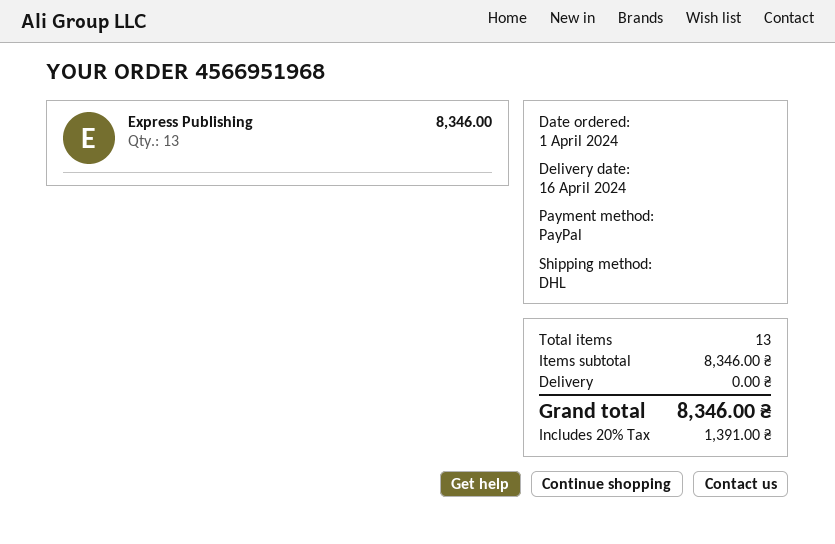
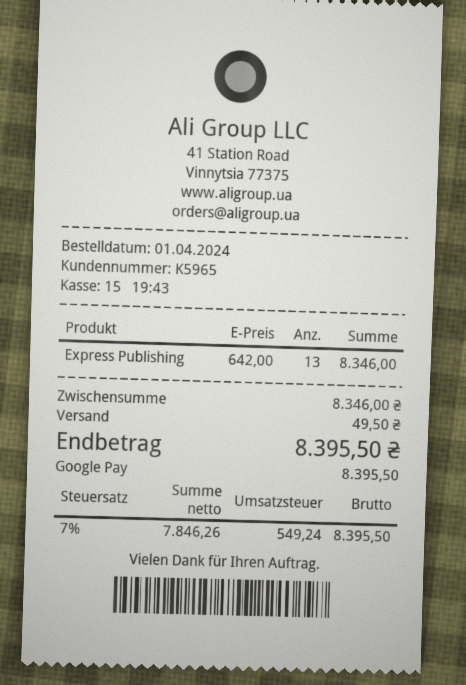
payment method: PayPal -> Google Pay
shipping: 0.00 -> 49.50
tax: 20% = 1391.00 -> 7% = 549.24
total: 8346.00 -> 8395.50

